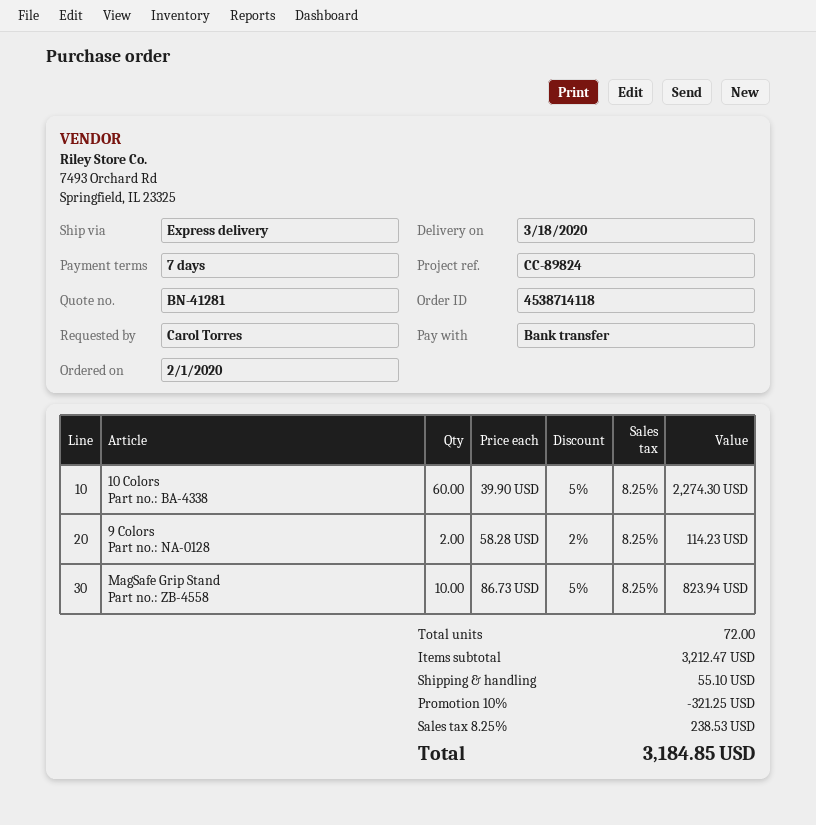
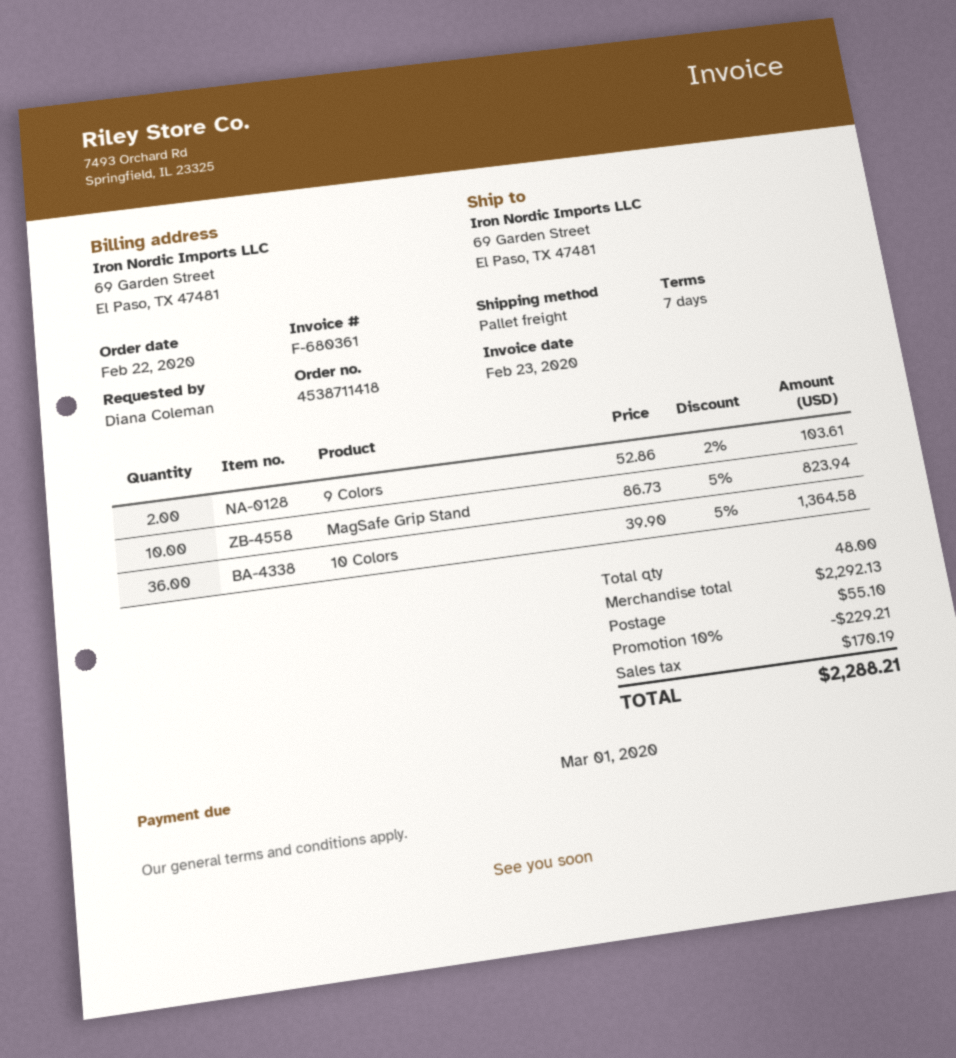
order number: 4538714118 -> 4538711418
order date: 2020-02-01 -> 2020-02-22
ordered by: Carol Torres -> Diana Coleman
shipping method: express -> pallet freight
10 Colors: 60 x 39.90 - 5% = 2274.30 -> 36 x 39.90 - 5% = 1364.58
9 Colors: 2 x 58.28 - 2% = 114.23 -> 2 x 52.86 - 2% = 103.61
total quantity: 72 -> 48
subtotal: 3212.47 -> 2292.13
discount: 10% = 321.25 -> 10% = 229.21
tax: 238.53 -> 170.19
total: 3184.85 -> 2288.21

